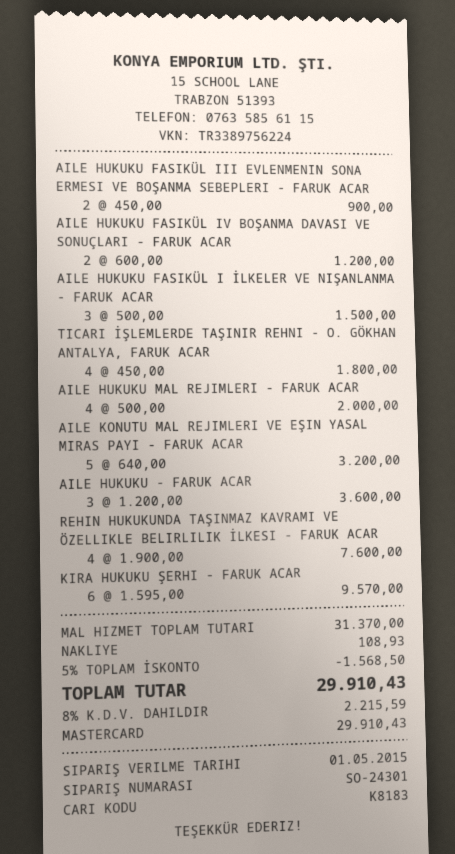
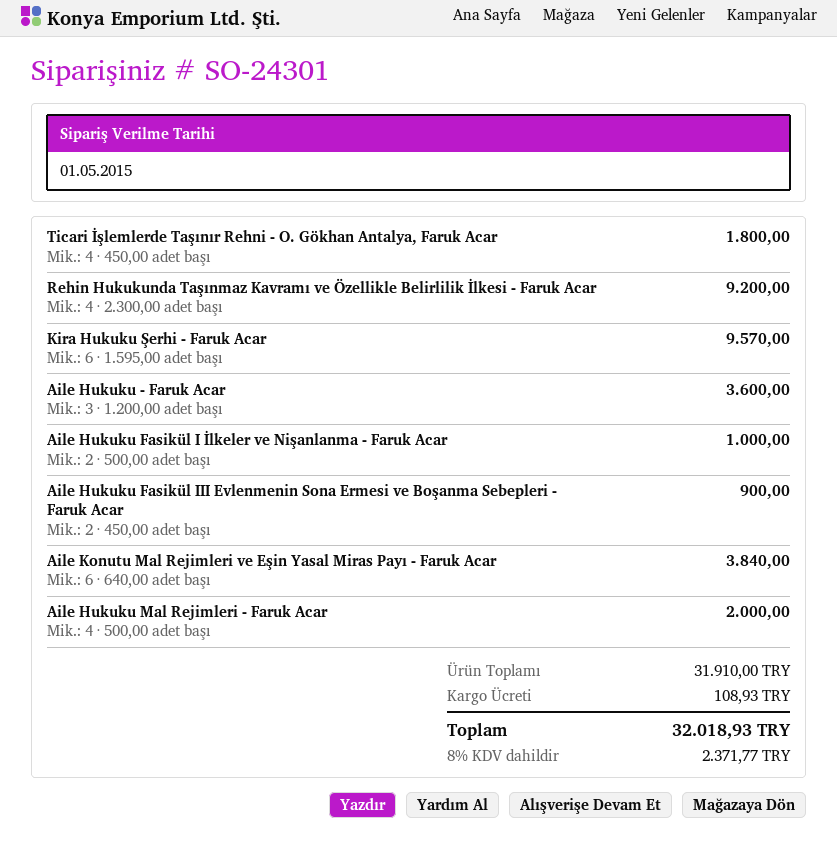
AILE HUKUKU FASIKÜL IV BOŞANMA DAVASI VE SONUÇLARI - FARUK ACAR: 2 x 600.00 = 1200.00 -> none
AILE HUKUKU FASIKÜL I İLKELER VE NIŞANLANMA - FARUK ACAR: 3 x 500.00 = 1500.00 -> 2 x 500.00 = 1000.00
AILE KONUTU MAL REJIMLERI VE EŞIN YASAL MIRAS PAYI - FARUK ACAR: 5 x 640.00 = 3200.00 -> 6 x 640.00 = 3840.00
REHIN HUKUKUNDA TAŞINMAZ KAVRAMI VE ÖZELLIKLE BELIRLILIK İLKESI - FARUK ACAR: 4 x 1900.00 = 7600.00 -> 4 x 2300.00 = 9200.00
subtotal: 31370.00 -> 31910.00
discount: 5% = 1568.50 -> none
tax: 8% = 2215.59 -> 8% = 2371.77
total: 29910.43 -> 32018.93

